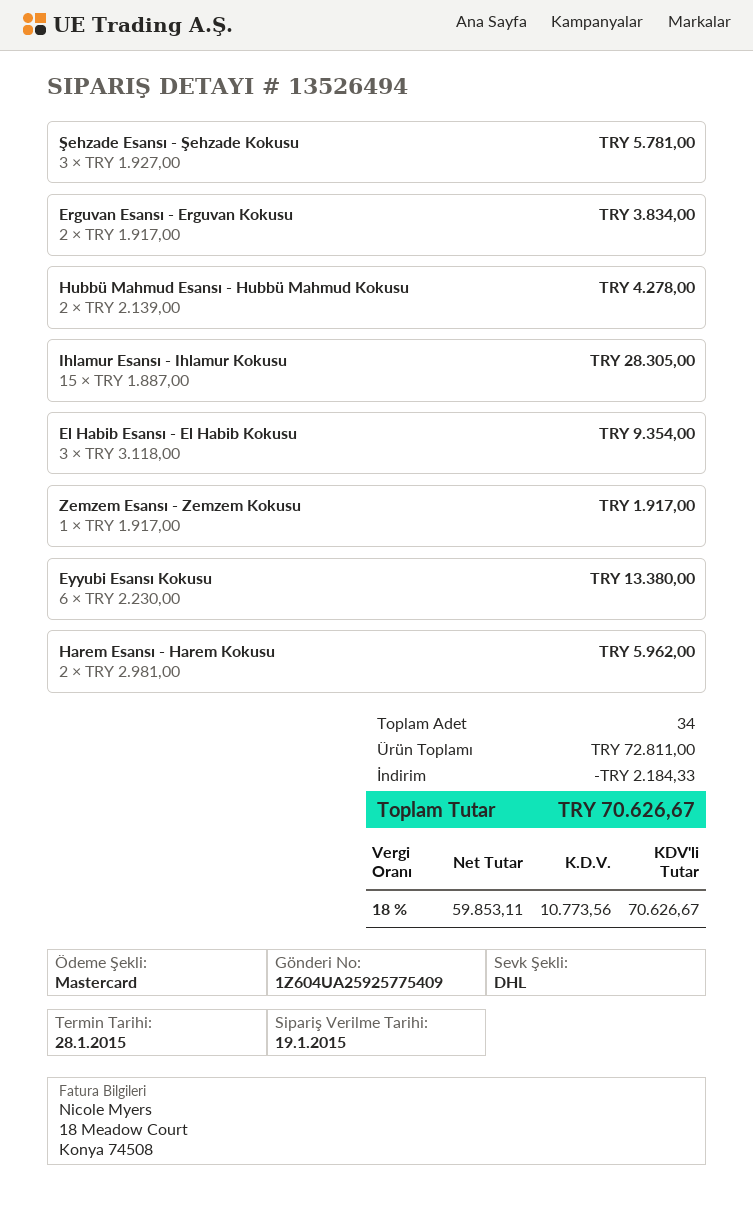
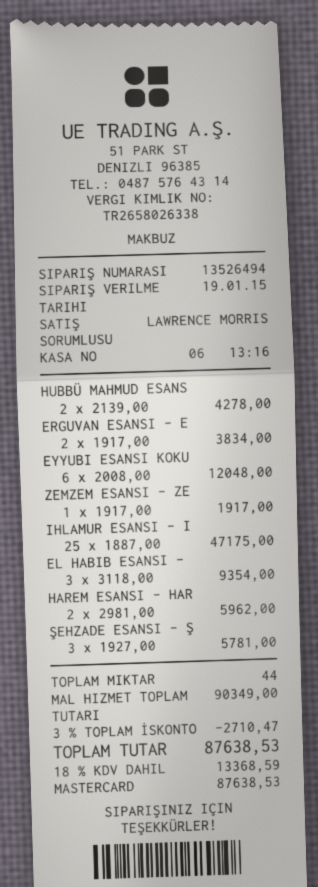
Ihlamur Esansı - Ihlamur Kokusu: 15 x 1887.00 = 28305.00 -> 25 x 1887.00 = 47175.00
Eyyubi Esansı Kokusu: 6 x 2230.00 = 13380.00 -> 6 x 2008.00 = 12048.00
total quantity: 34 -> 44
subtotal: 72811.00 -> 90349.00
discount: 2184.33 -> 2710.47
tax: 18% = 10773.56 -> 18% = 13368.59
total: 70626.67 -> 87638.53

